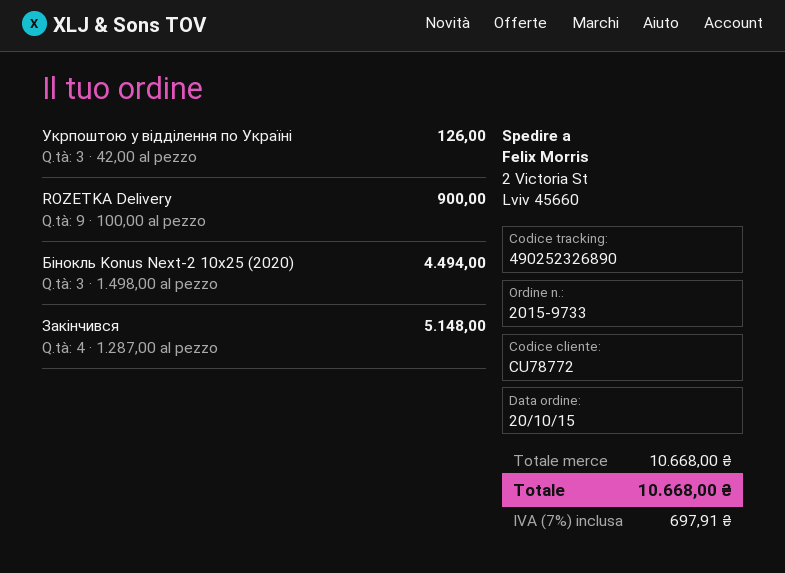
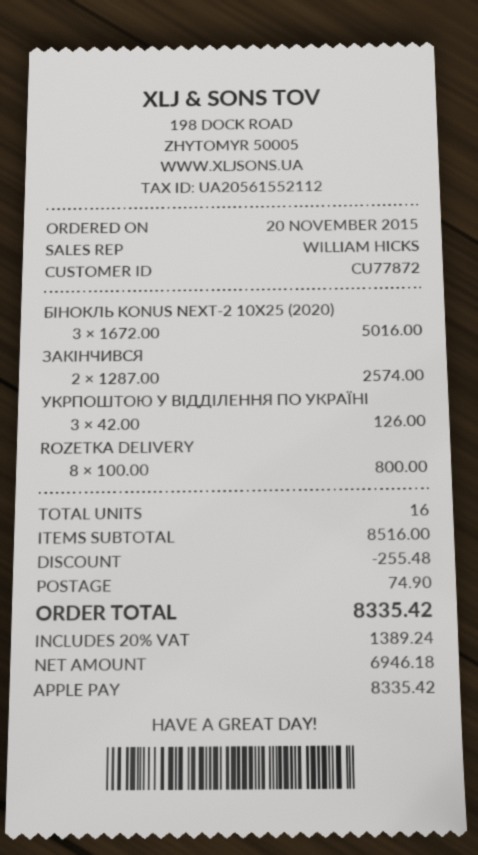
order date: 2015-10-20 -> 2015-11-20
customer number: CU78772 -> CU77872
ROZETKA Delivery: 9 x 100.00 = 900.00 -> 8 x 100.00 = 800.00
Бінокль Konus Next-2 10x25 (2020): 3 x 1498.00 = 4494.00 -> 3 x 1672.00 = 5016.00
Закінчився: 4 x 1287.00 = 5148.00 -> 2 x 1287.00 = 2574.00
subtotal: 10668.00 -> 8516.00
discount: none -> 255.48
shipping: none -> 74.90
tax: 7% = 697.91 -> 20% = 1389.24
total: 10668.00 -> 8335.42

